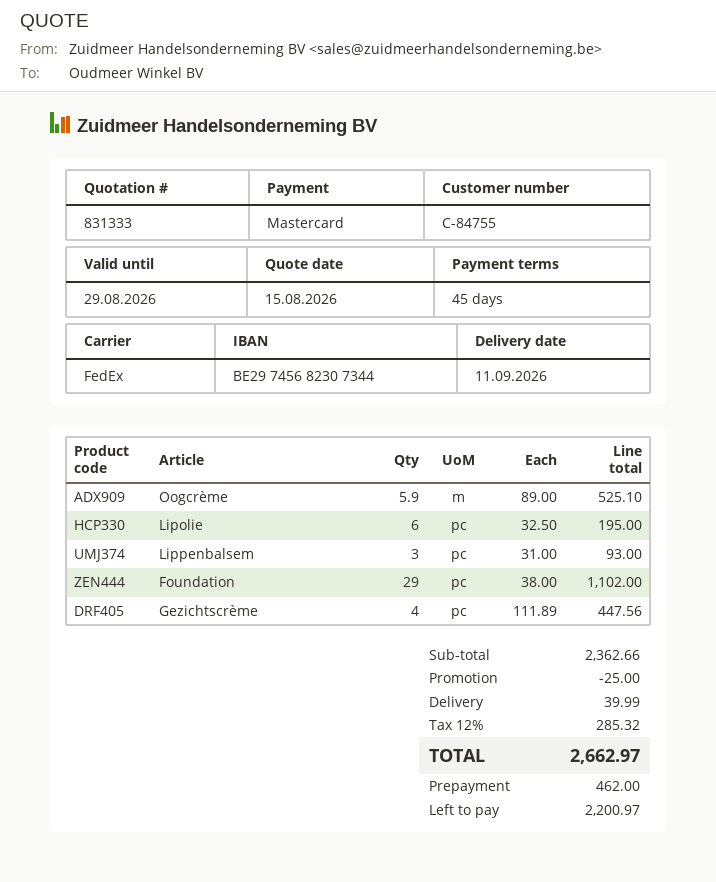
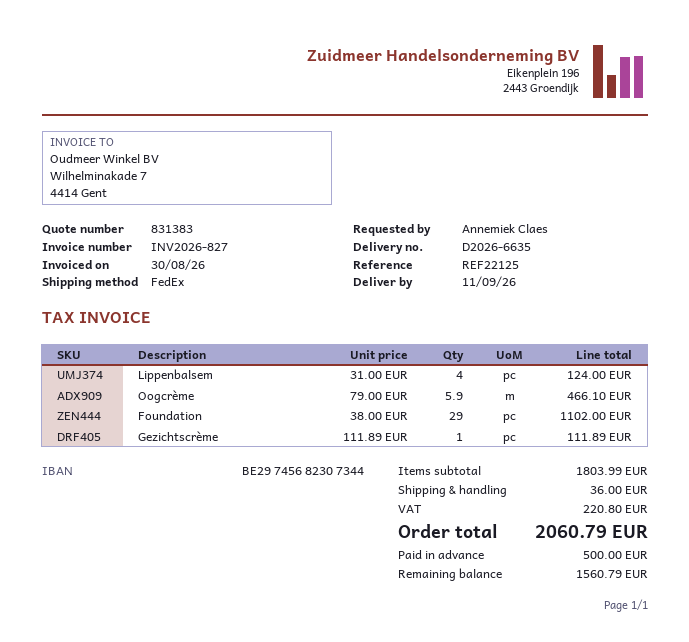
quote number: 831333 -> 831383
Oogcrème: 5.9 x 89.00 = 525.10 -> 5.9 x 79.00 = 466.10
Lipolie: 6 x 32.50 = 195.00 -> none
Lippenbalsem: 3 x 31.00 = 93.00 -> 4 x 31.00 = 124.00
Gezichtscrème: 4 x 111.89 = 447.56 -> 1 x 111.89 = 111.89
subtotal: 2362.66 -> 1803.99
discount: 25.00 -> none
shipping: 39.99 -> 36.00
tax: 285.32 -> 220.80
total: 2662.97 -> 2060.79
deposit: 462.00 -> 500.00
balance: 2200.97 -> 1560.79

